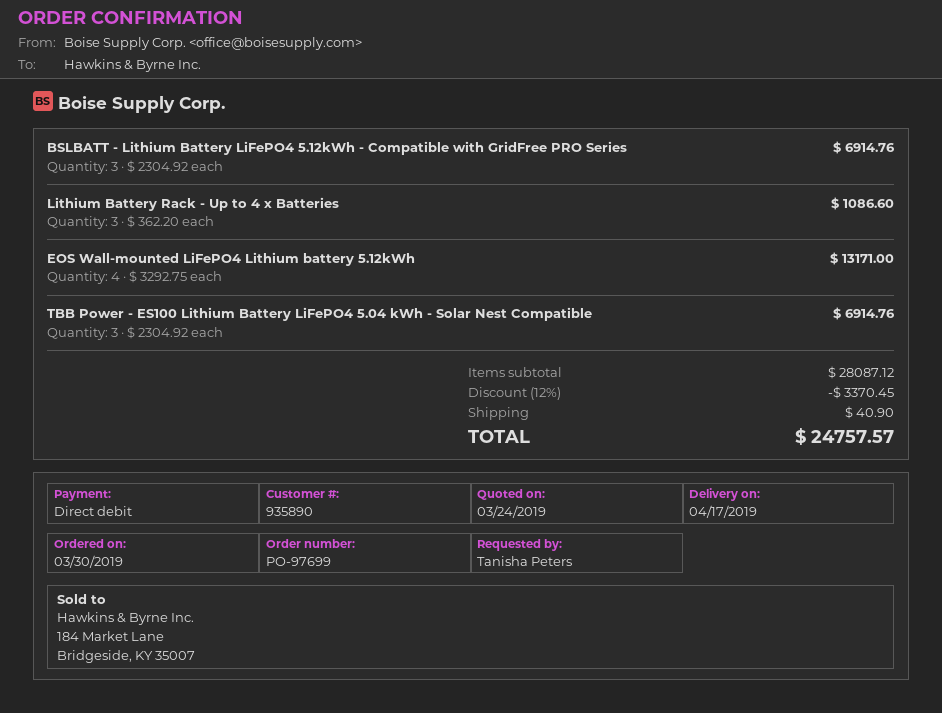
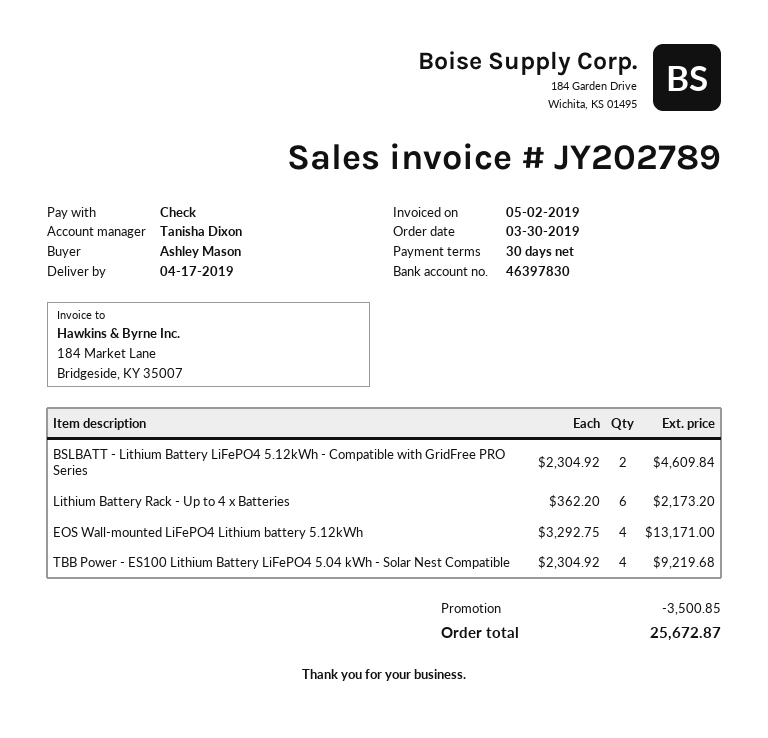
ordered by: Tanisha Peters -> Ashley Mason
payment method: direct debit -> cheque
BSLBATT - Lithium Battery LiFePO4 5.12kWh - Compatible with GridFree PRO Series: 3 x 2304.92 = 6914.76 -> 2 x 2304.92 = 4609.84
Lithium Battery Rack - Up to 4 x Batteries: 3 x 362.20 = 1086.60 -> 6 x 362.20 = 2173.20
TBB Power - ES100 Lithium Battery LiFePO4 5.04 kWh - Solar Nest Compatible: 3 x 2304.92 = 6914.76 -> 4 x 2304.92 = 9219.68
discount: 3370.45 -> 3500.85
shipping: 40.90 -> none
total: 24757.57 -> 25672.87

